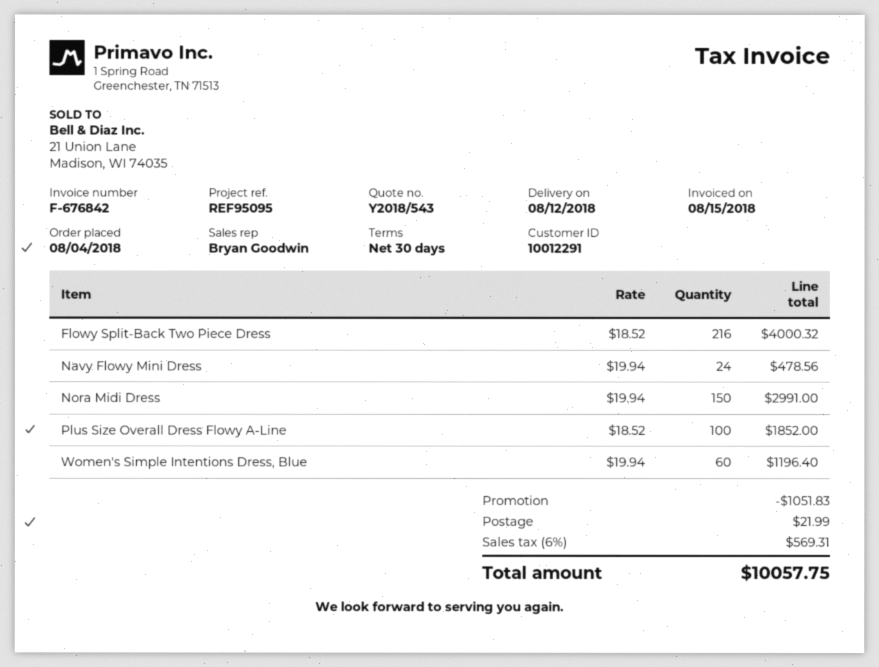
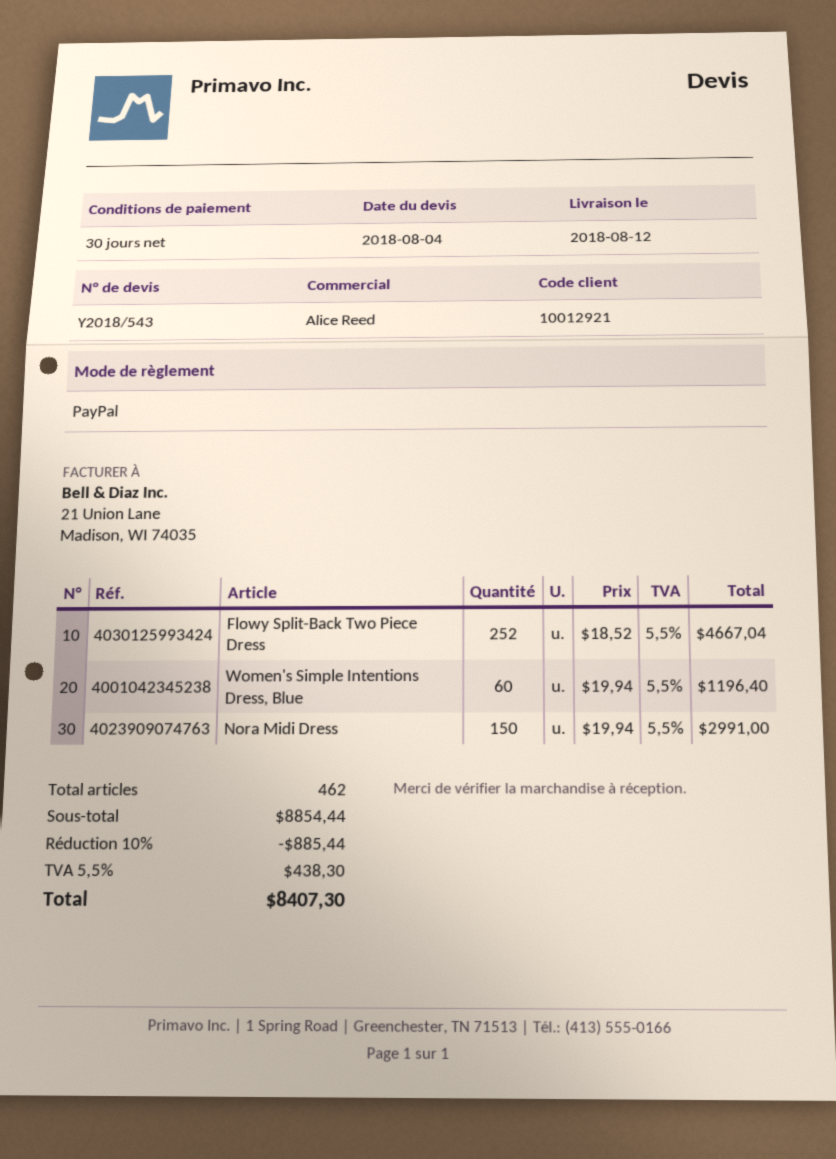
customer number: 10012291 -> 10012921
sales rep: Bryan Goodwin -> Alice Reed
Flowy Split-Back Two Piece Dress: 216 x 18.52 = 4000.32 -> 252 x 18.52 = 4667.04
Navy Flowy Mini Dress: 24 x 19.94 = 478.56 -> none
Plus Size Overall Dress Flowy A-Line: 100 x 18.52 = 1852.00 -> none
discount: 1051.83 -> 885.44
shipping: 21.99 -> none
tax: 6% = 569.31 -> 5.5% = 438.30
total: 10057.75 -> 8407.30

